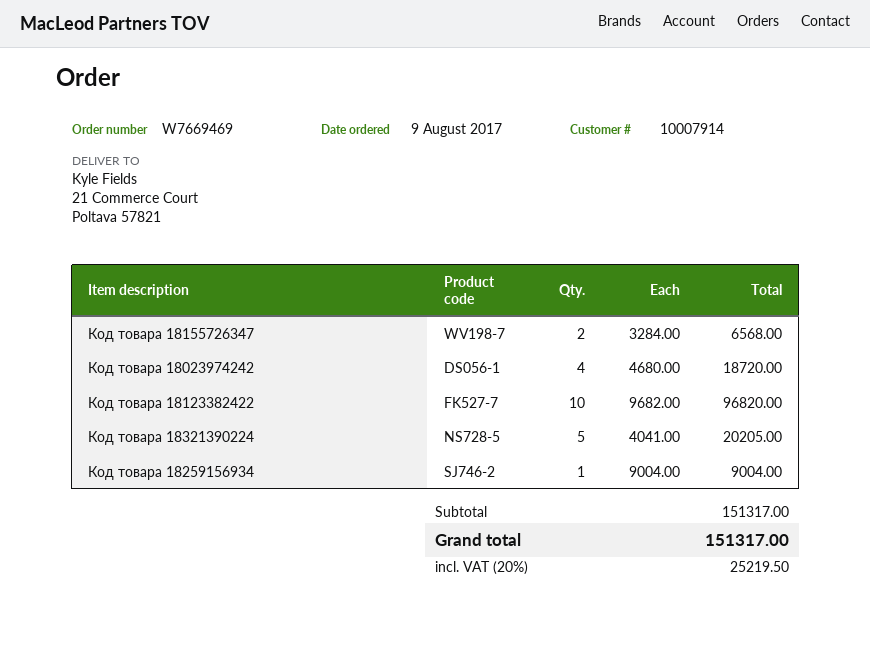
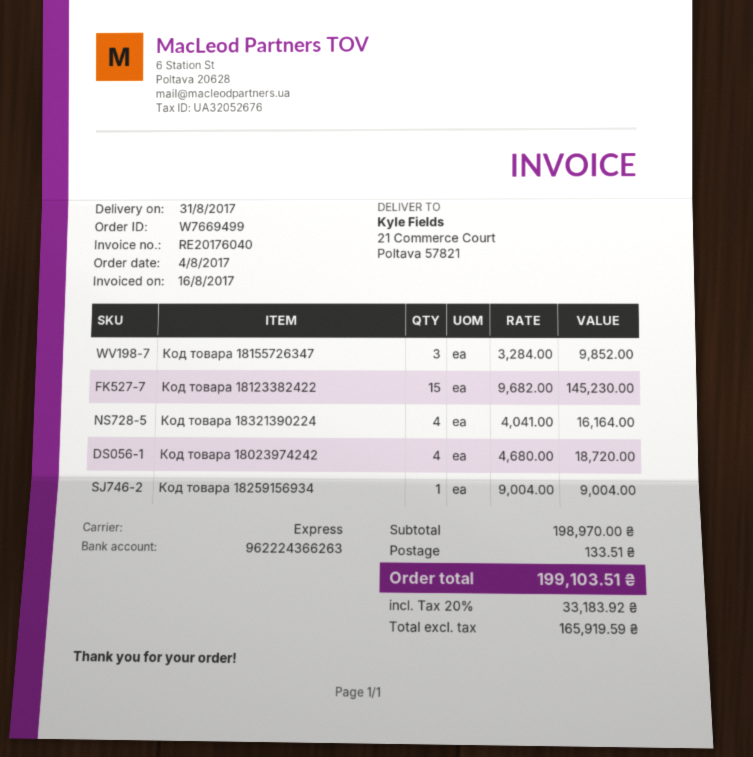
order number: W7669469 -> W7669499
order date: 2017-08-09 -> 2017-08-04
Код товара 18155726347: 2 x 3284.00 = 6568.00 -> 3 x 3284.00 = 9852.00
Код товара 18123382422: 10 x 9682.00 = 96820.00 -> 15 x 9682.00 = 145230.00
Код товара 18321390224: 5 x 4041.00 = 20205.00 -> 4 x 4041.00 = 16164.00
subtotal: 151317.00 -> 198970.00
shipping: none -> 133.51
tax: 20% = 25219.50 -> 20% = 33183.92
total: 151317.00 -> 199103.51

